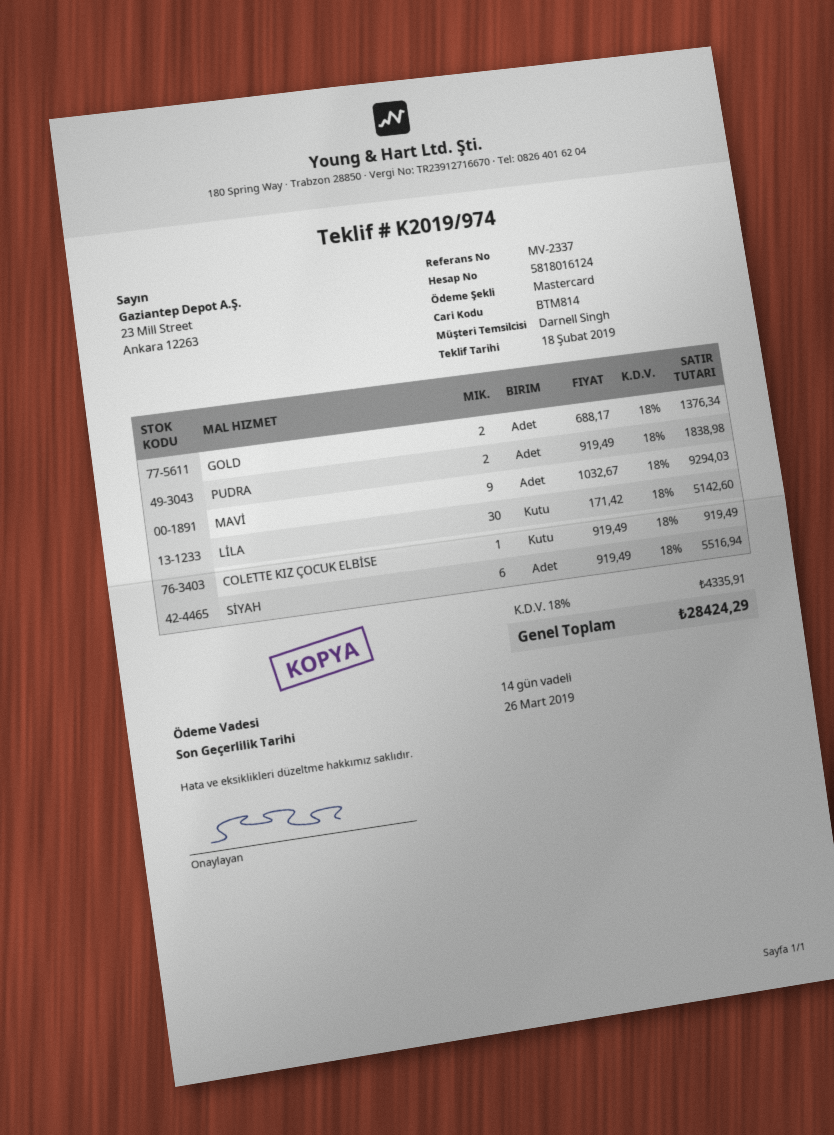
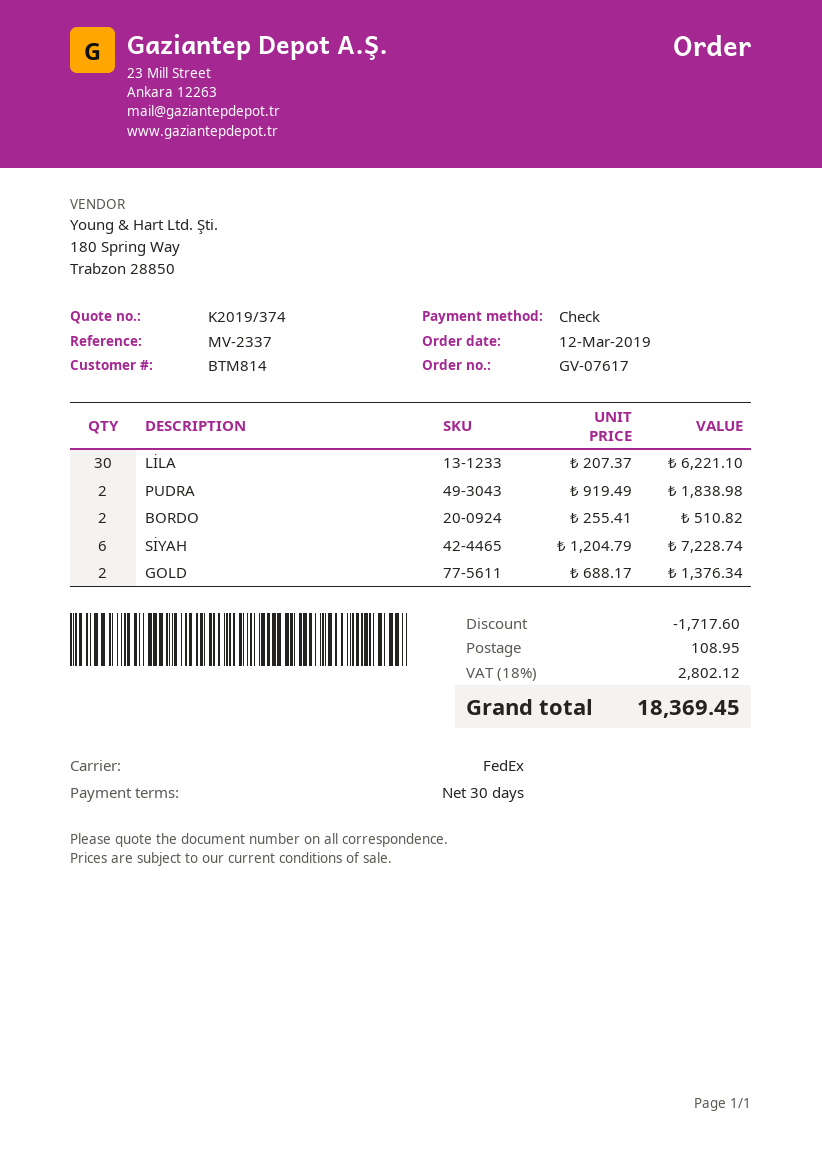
quote number: K2019/974 -> K2019/374
payment terms: 14 days -> 30 days
payment method: Mastercard -> cheque
MAVİ: 9 x 1032.67 = 9294.03 -> none
LİLA: 30 x 171.42 = 5142.60 -> 30 x 207.37 = 6221.10
COLETTE KIZ ÇOCUK ELBİSE: 1 x 919.49 = 919.49 -> none
SİYAH: 6 x 919.49 = 5516.94 -> 6 x 1204.79 = 7228.74
BORDO: none -> 2 x 255.41 = 510.82
discount: none -> 1717.60
shipping: none -> 108.95
tax: 18% = 4335.91 -> 18% = 2802.12
total: 28424.29 -> 18369.45

